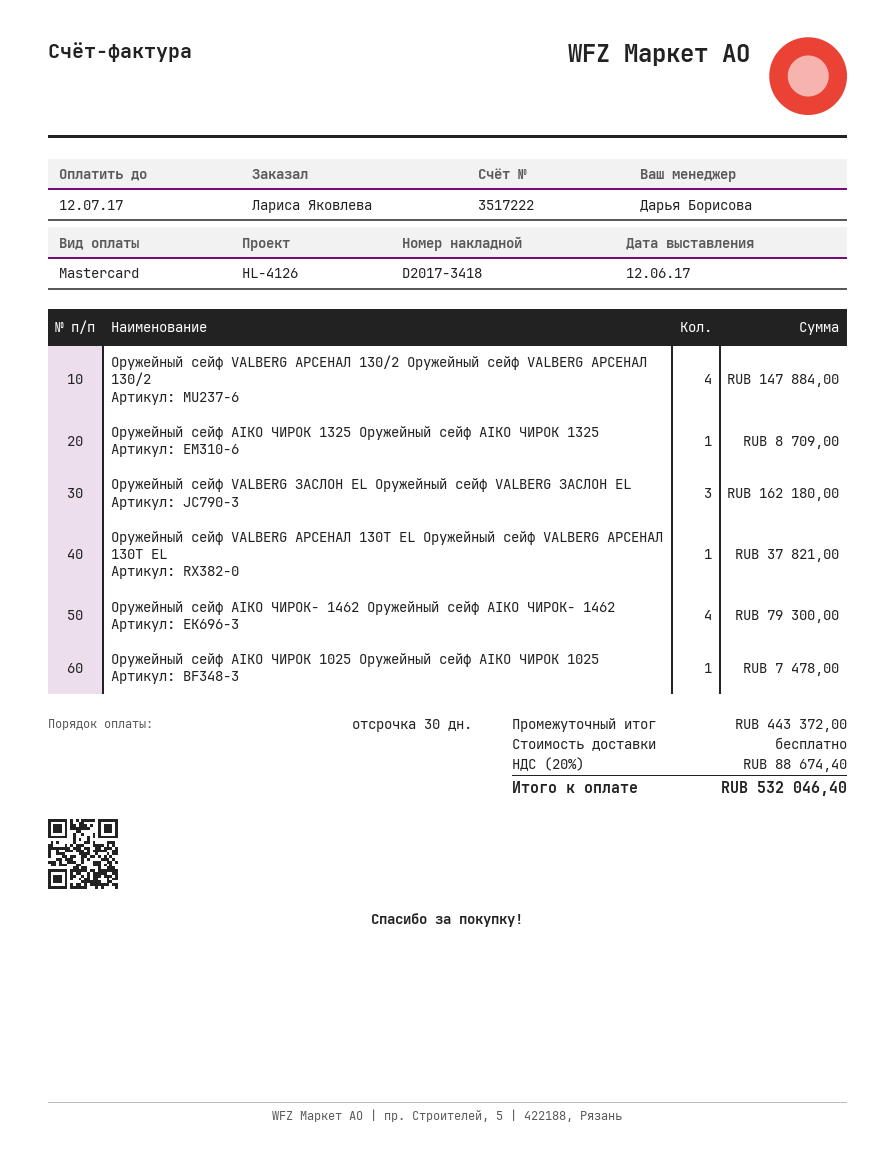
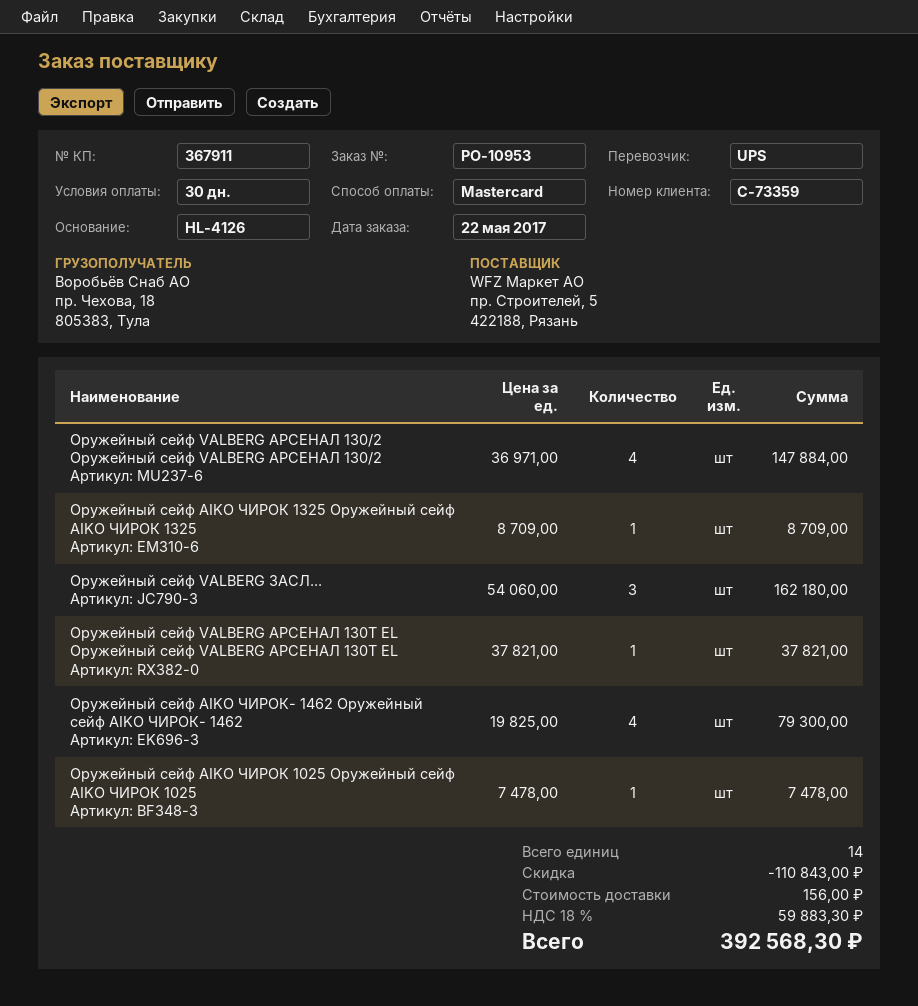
discount: none -> 110843.00
shipping: 0.00 -> 156.00
tax: 20% = 88674.40 -> 18% = 59883.30
total: 532046.40 -> 392568.30

